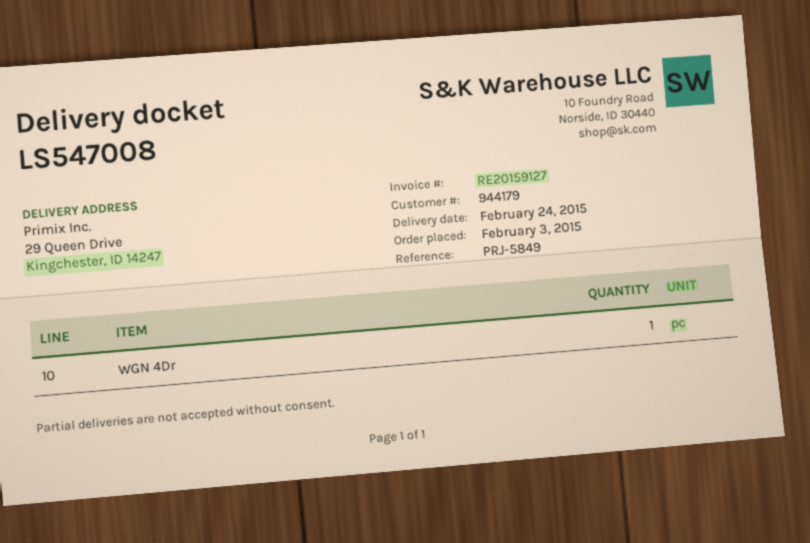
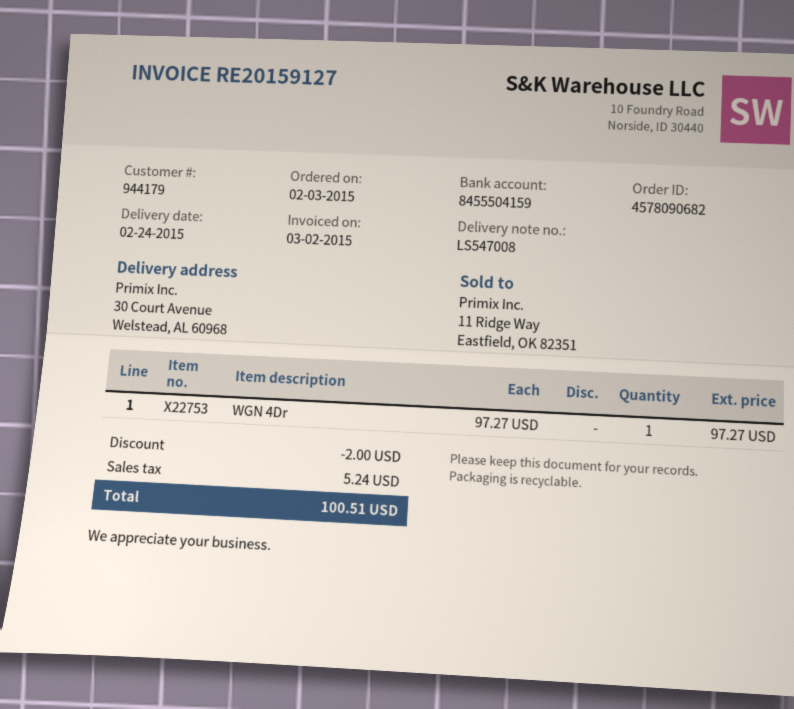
ship to: 29 Queen Drive, Kingchester, ID 14247 -> 30 Court Avenue, Welstead, AL 60968

